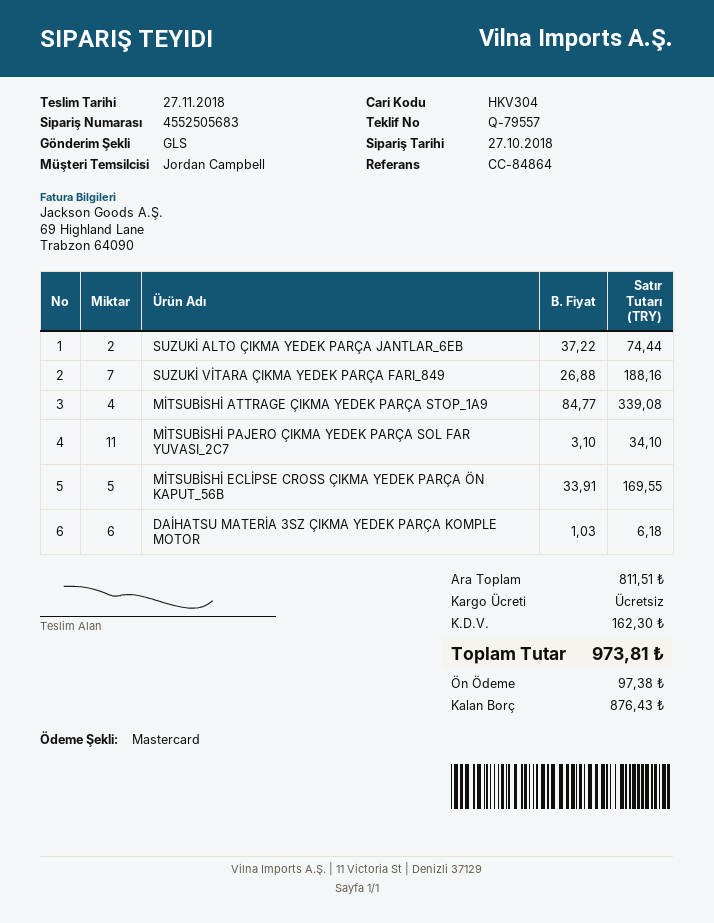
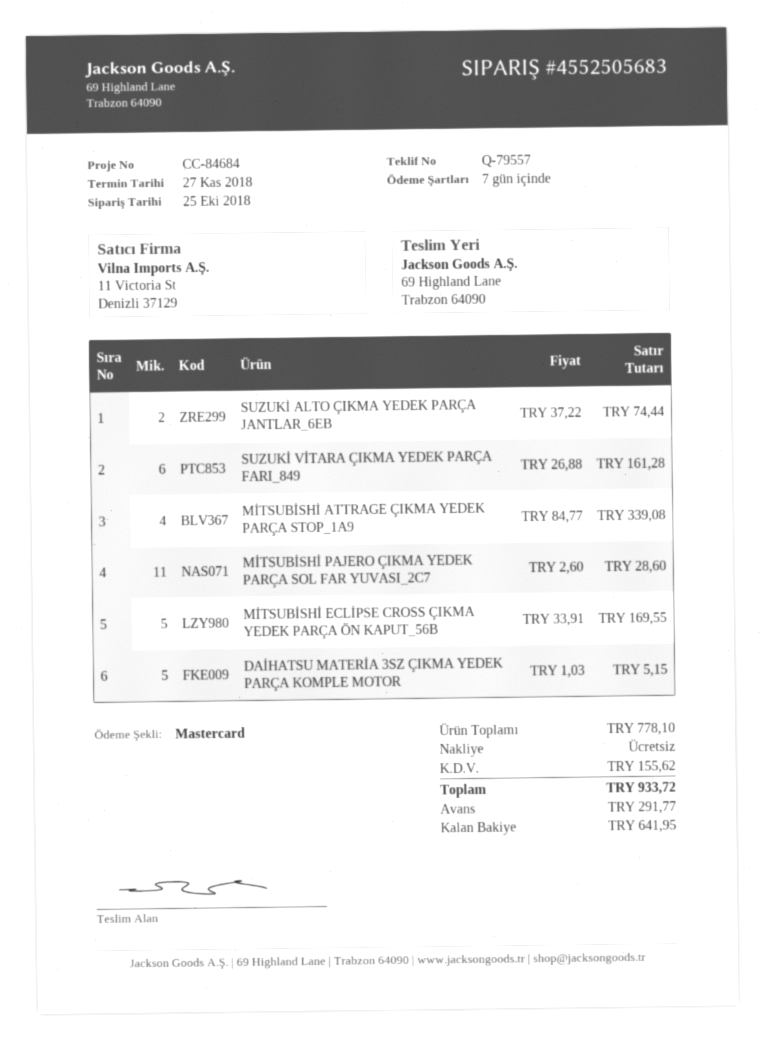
order date: 2018-10-27 -> 2018-10-25
reference: CC-84864 -> CC-84684
SUZUKİ VİTARA ÇIKMA YEDEK PARÇA FARI_849: 7 x 26.88 = 188.16 -> 6 x 26.88 = 161.28
MİTSUBİSHİ PAJERO ÇIKMA YEDEK PARÇA SOL FAR YUVASI_2C7: 11 x 3.10 = 34.10 -> 11 x 2.60 = 28.60
DAİHATSU MATERİA 3SZ ÇIKMA YEDEK PARÇA KOMPLE MOTOR: 6 x 1.03 = 6.18 -> 5 x 1.03 = 5.15
subtotal: 811.51 -> 778.10
tax: 162.30 -> 155.62
total: 973.81 -> 933.72
deposit: 97.38 -> 291.77
balance: 876.43 -> 641.95

